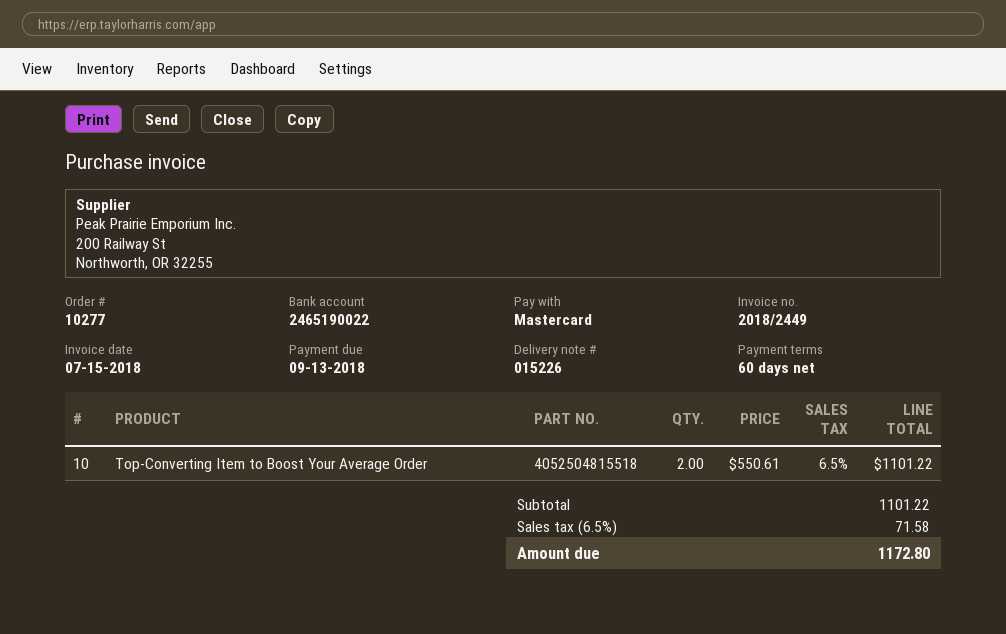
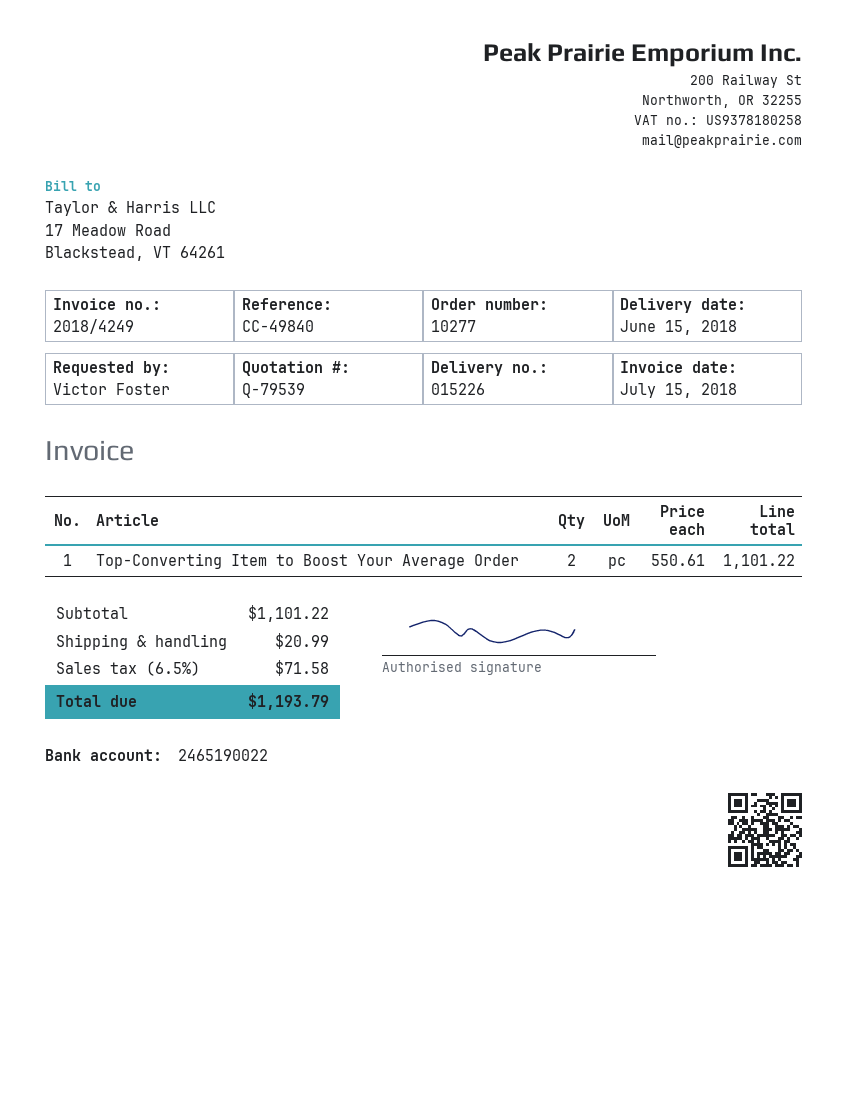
invoice number: 2018/2449 -> 2018/4249
shipping: none -> 20.99
total: 1172.80 -> 1193.79

